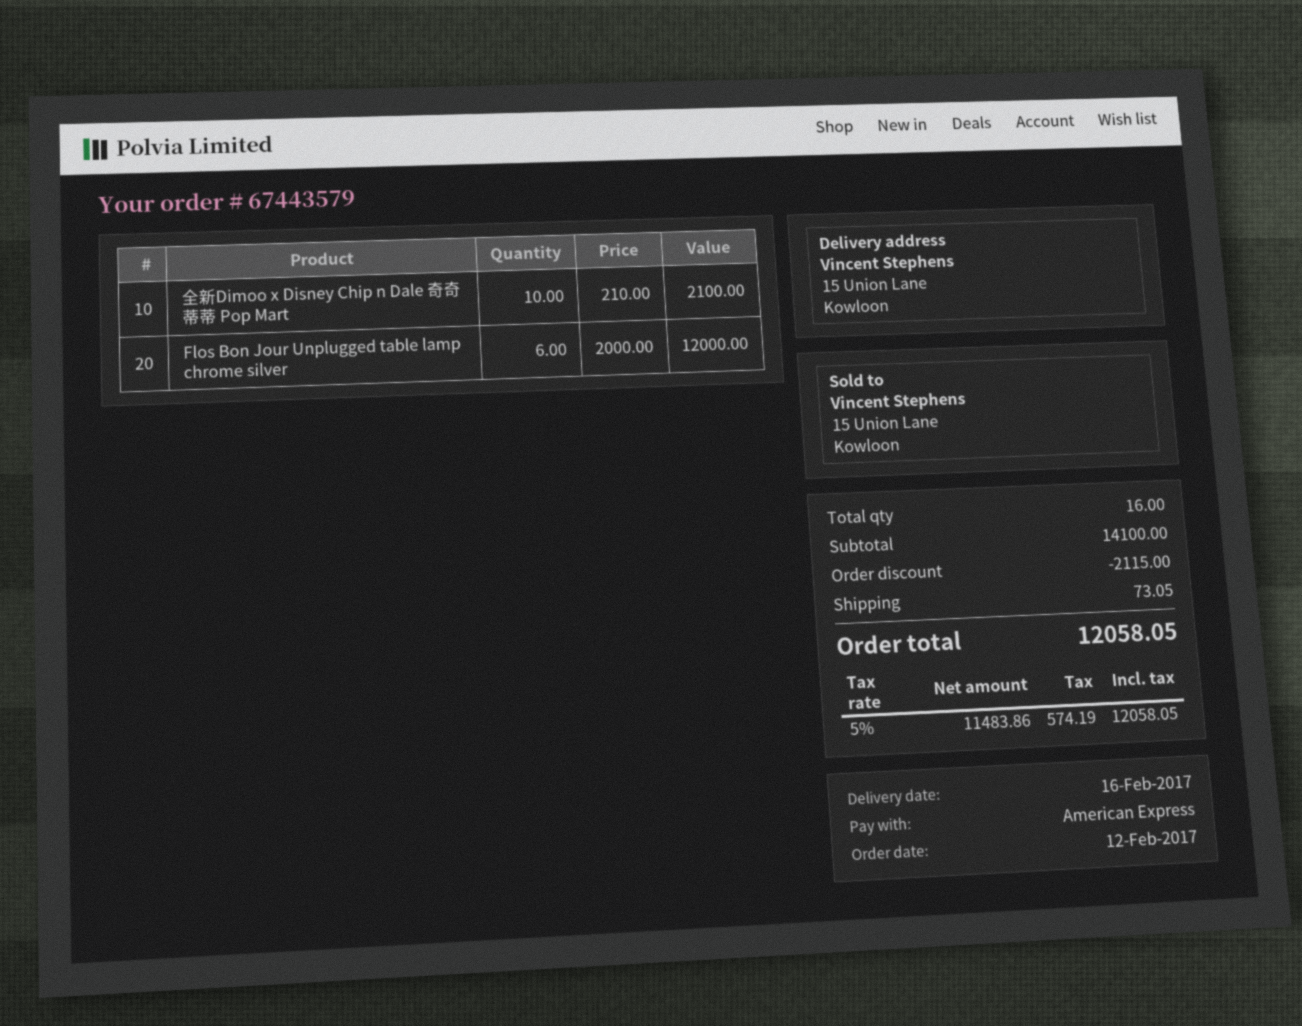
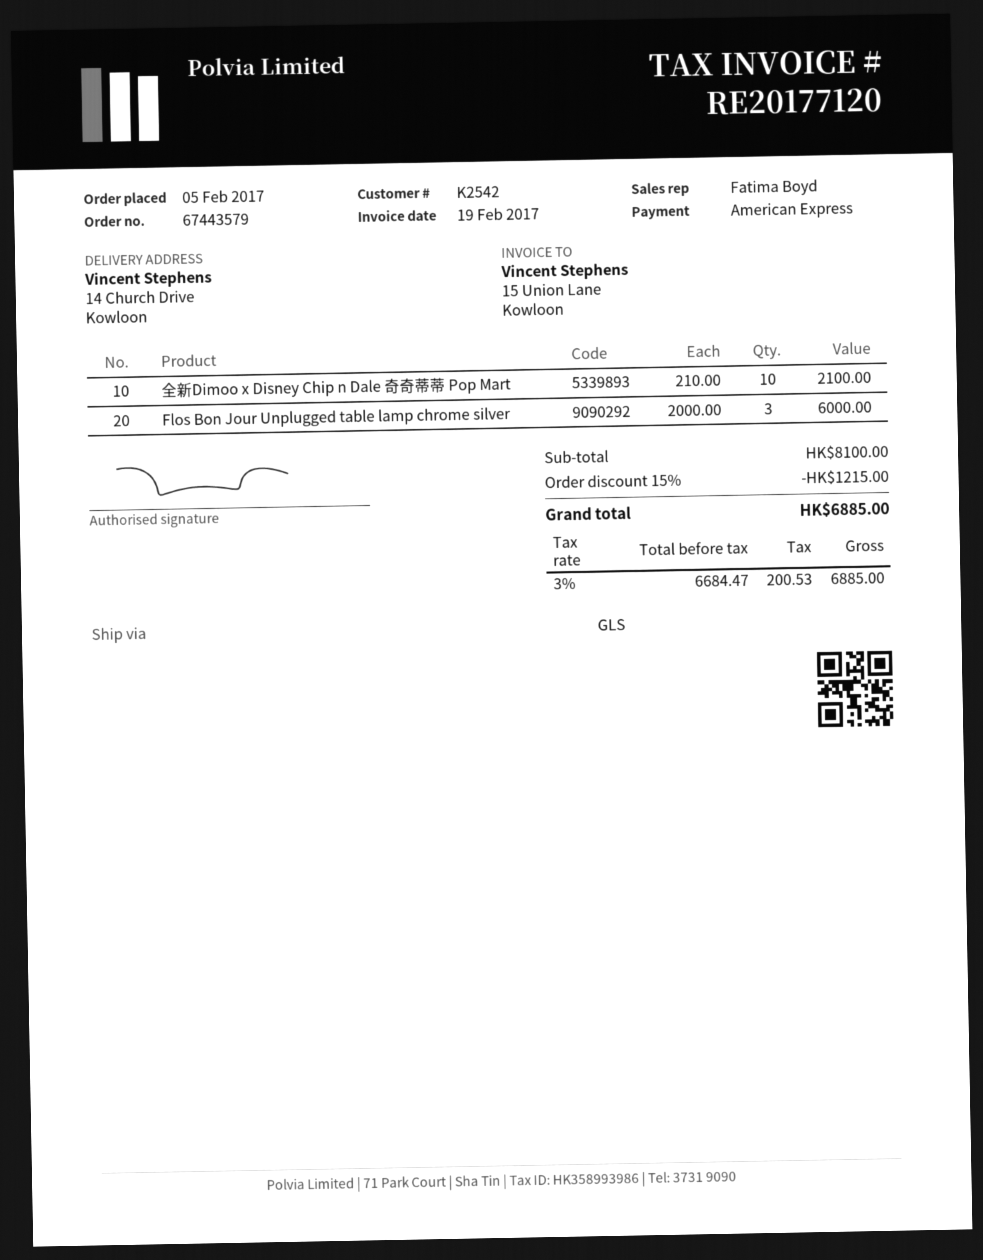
order date: 2017-02-12 -> 2017-02-05
ship to: 15 Union Lane, Kowloon -> 14 Church Drive, Kowloon
Flos Bon Jour Unplugged table lamp chrome silver: 6 x 2000.00 = 12000.00 -> 3 x 2000.00 = 6000.00
subtotal: 14100.00 -> 8100.00
discount: 2115.00 -> 1215.00
shipping: 73.05 -> none
net: 11483.86 -> 6684.47
tax: 5% = 574.19 -> 3% = 200.53
total: 12058.05 -> 6885.00

